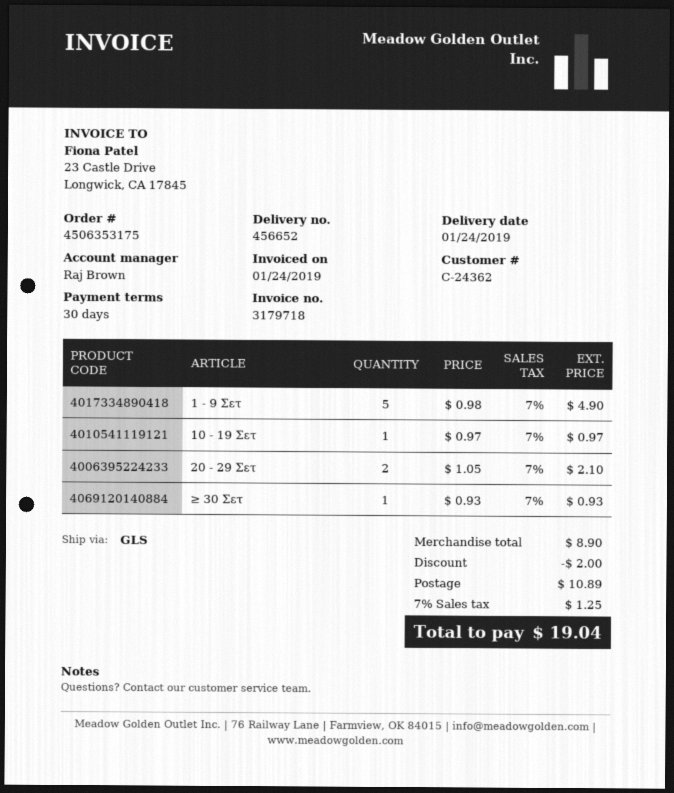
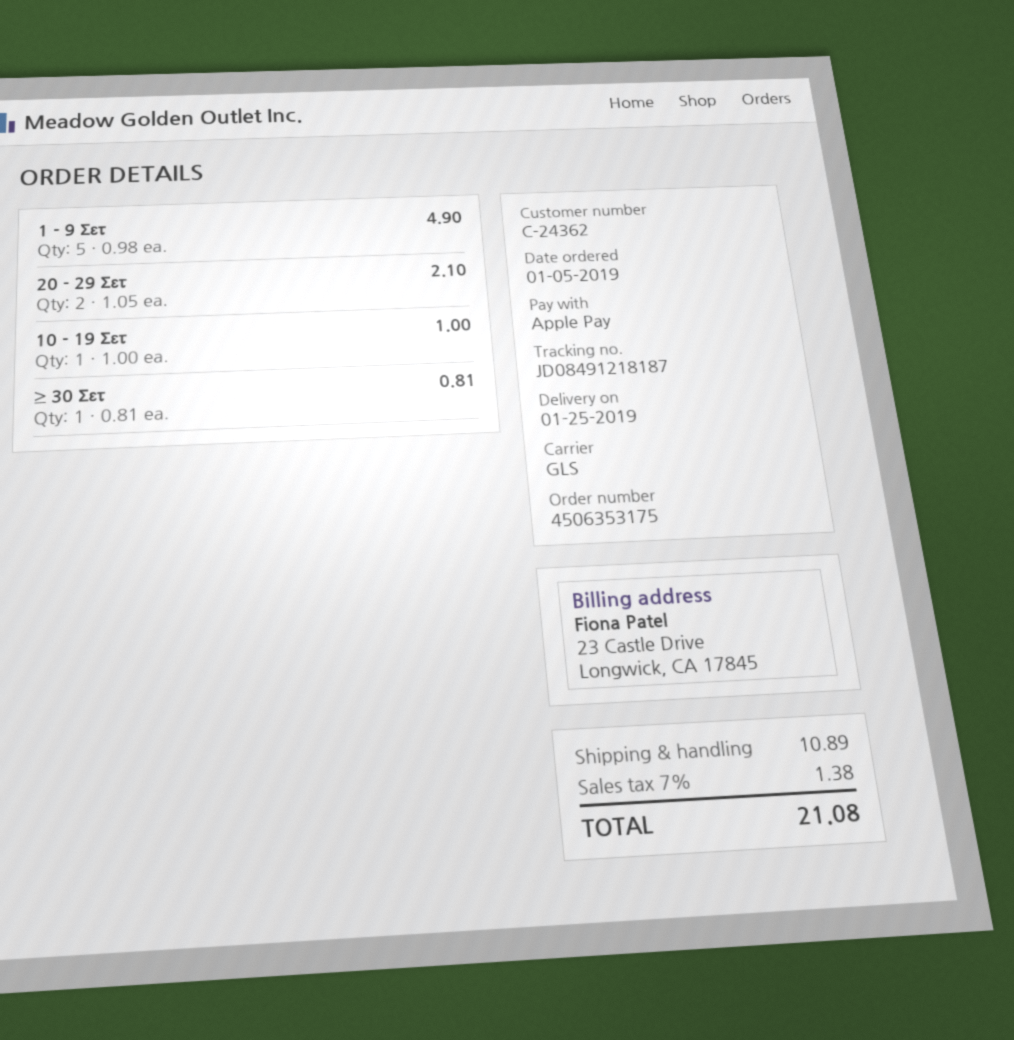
delivery date: 2019-01-24 -> 2019-01-25
10 - 19 Σετ: 1 x 0.97 = 0.97 -> 1 x 1.00 = 1.00
≥ 30 Σετ: 1 x 0.93 = 0.93 -> 1 x 0.81 = 0.81
discount: 2.00 -> none
tax: 7% = 1.25 -> 7% = 1.38
total: 19.04 -> 21.08

